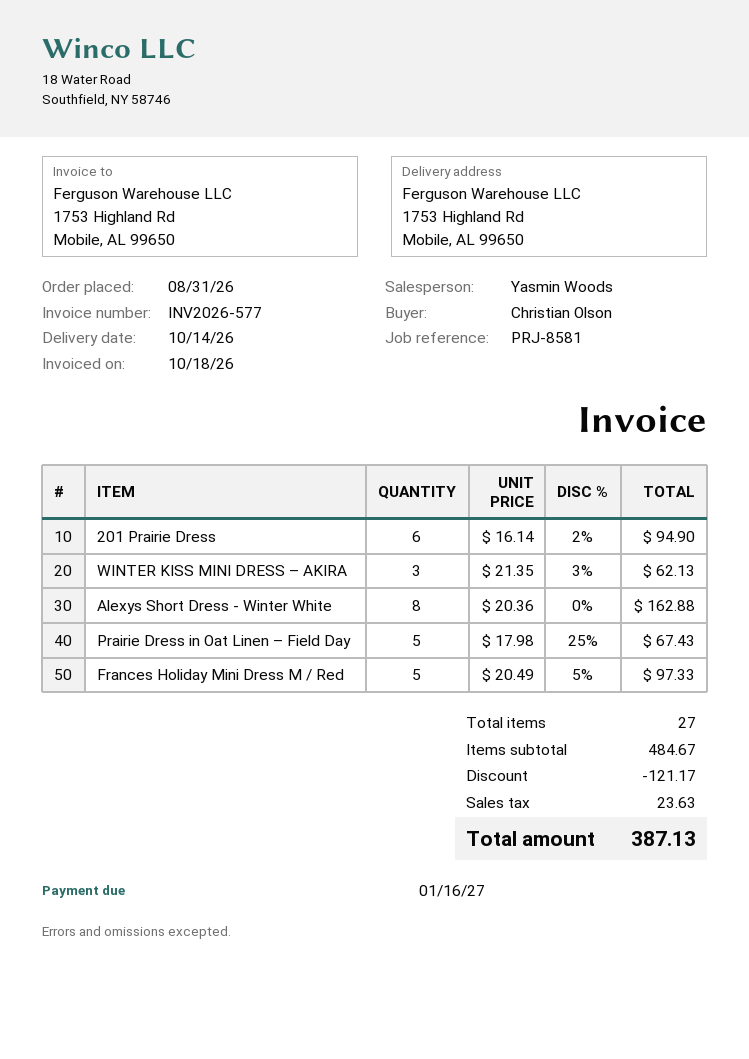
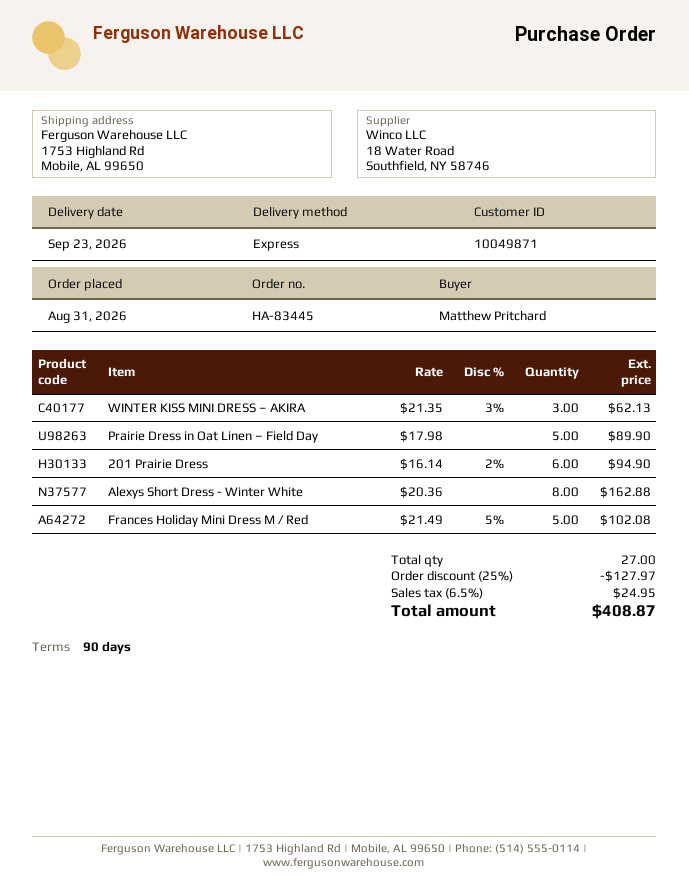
delivery date: 2026-10-14 -> 2026-09-23
ordered by: Christian Olson -> Matthew Pritchard
Prairie Dress in Oat Linen – Field Day: 5 x 17.98 - 25% = 67.43 -> 5 x 17.98 = 89.90
Frances Holiday Mini Dress M / Red: 5 x 20.49 - 5% = 97.33 -> 5 x 21.49 - 5% = 102.08
discount: 121.17 -> 127.97
tax: 23.63 -> 24.95
total: 387.13 -> 408.87

